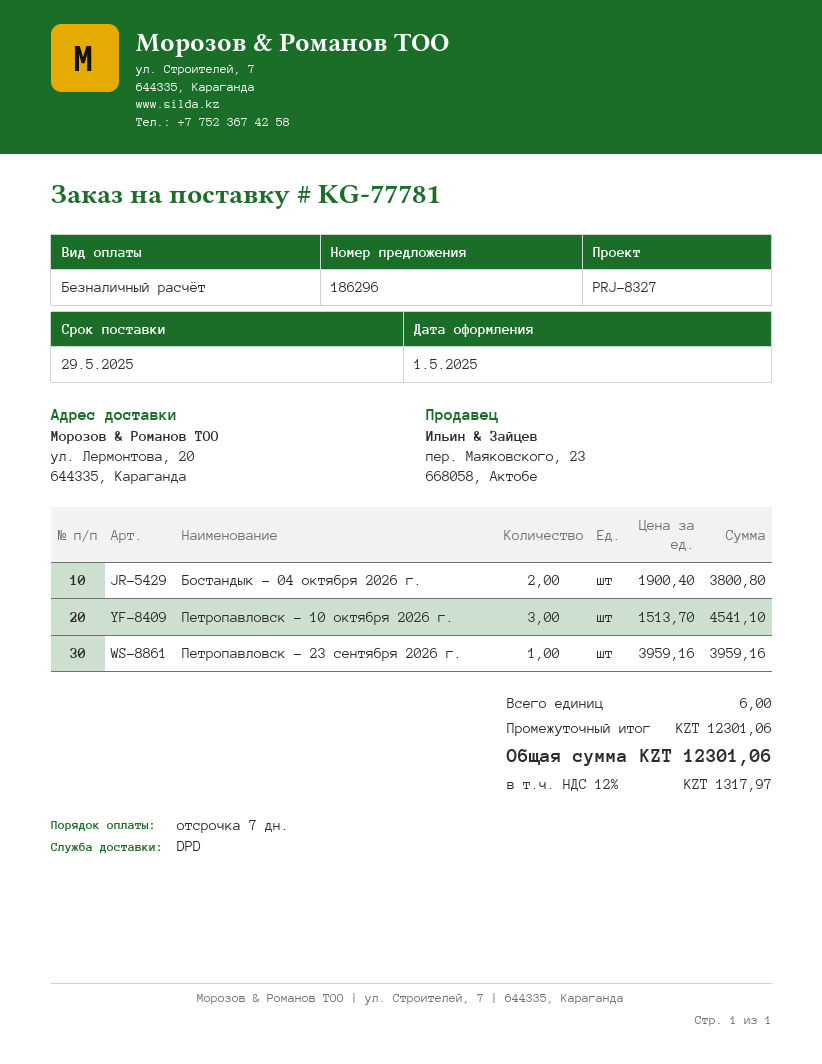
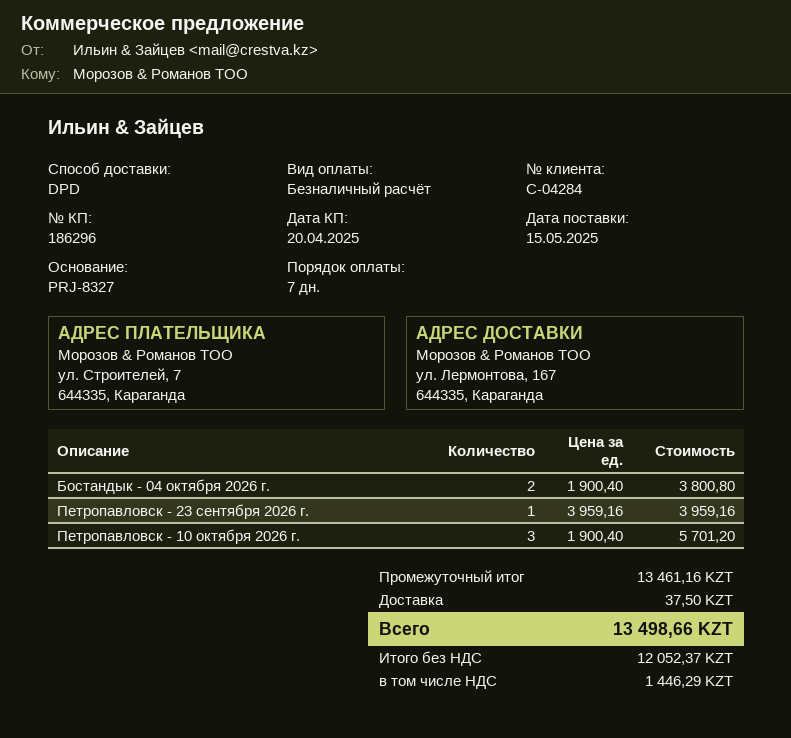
delivery date: 2025-05-29 -> 2025-05-15
ship to: ул. Лермонтова, 20, 644335, Караганда -> ул. Лермонтова, 167, 644335, Караганда
Петропавловск - 10 октября 2026 г.: 3 x 1513.70 = 4541.10 -> 3 x 1900.40 = 5701.20
subtotal: 12301.06 -> 13461.16
shipping: none -> 37.50
tax: 1317.97 -> 1446.29
total: 12301.06 -> 13498.66

